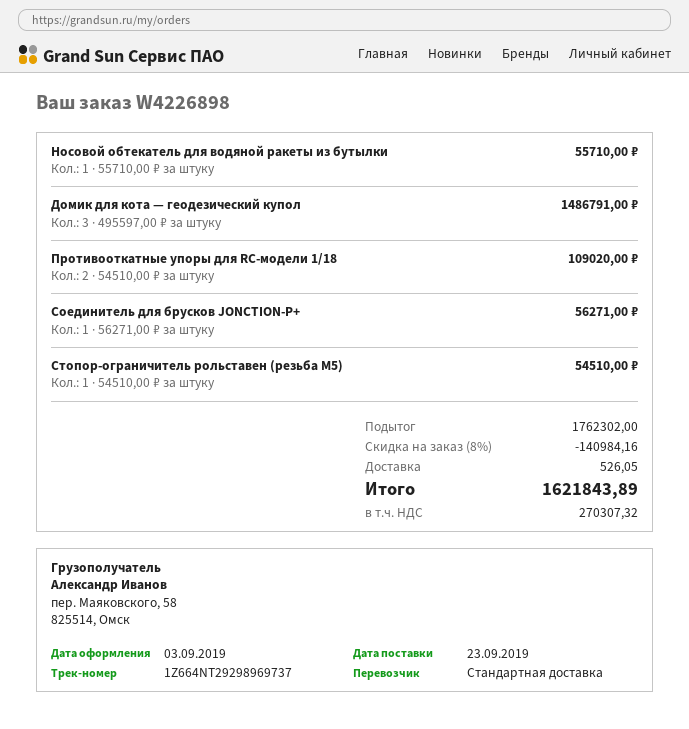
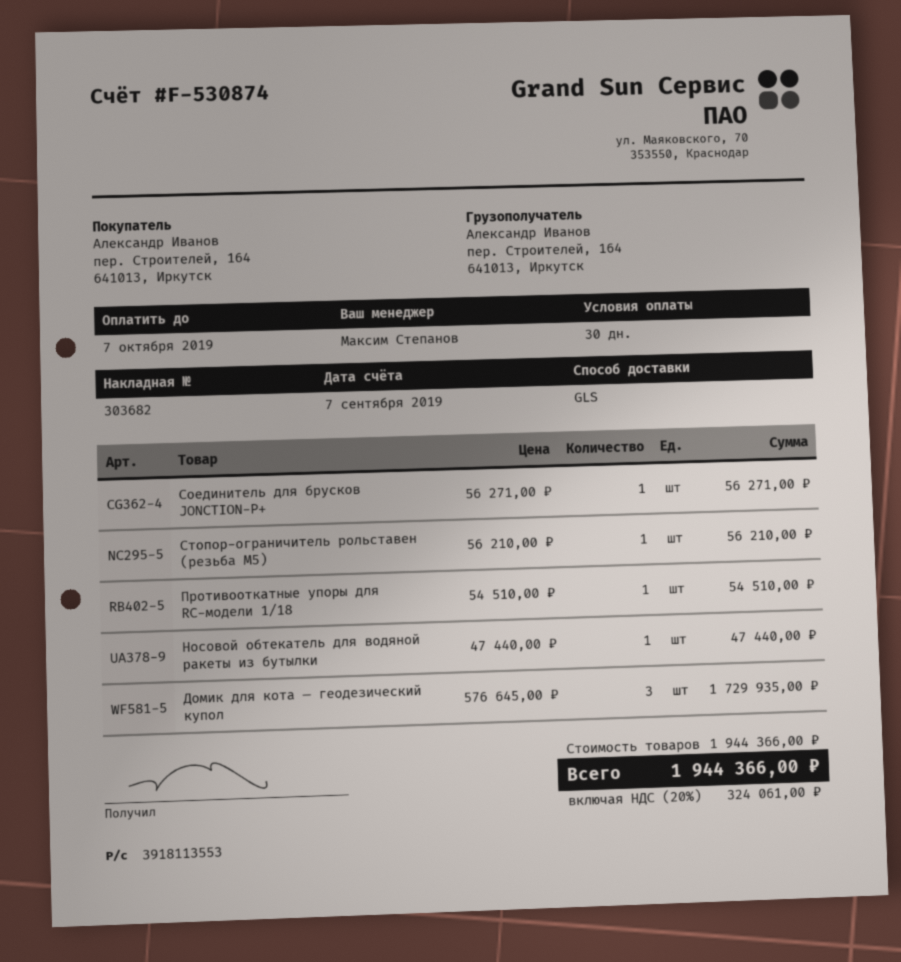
shipping method: standard -> GLS
ship to: пер. Маяковского, 58, 825514, Омск -> пер. Строителей, 164, 641013, Иркутск
Носовой обтекатель для водяной ракеты из бутылки: 1 x 55710.00 = 55710.00 -> 1 x 47440.00 = 47440.00
Домик для кота — геодезический купол: 3 x 495597.00 = 1486791.00 -> 3 x 576645.00 = 1729935.00
Противооткатные упоры для RC-модели 1/18: 2 x 54510.00 = 109020.00 -> 1 x 54510.00 = 54510.00
Стопор-ограничитель рольставен (резьба M5): 1 x 54510.00 = 54510.00 -> 1 x 56210.00 = 56210.00
subtotal: 1762302.00 -> 1944366.00
discount: 8% = 140984.16 -> none
shipping: 526.05 -> none
tax: 270307.32 -> 324061.00
total: 1621843.89 -> 1944366.00

